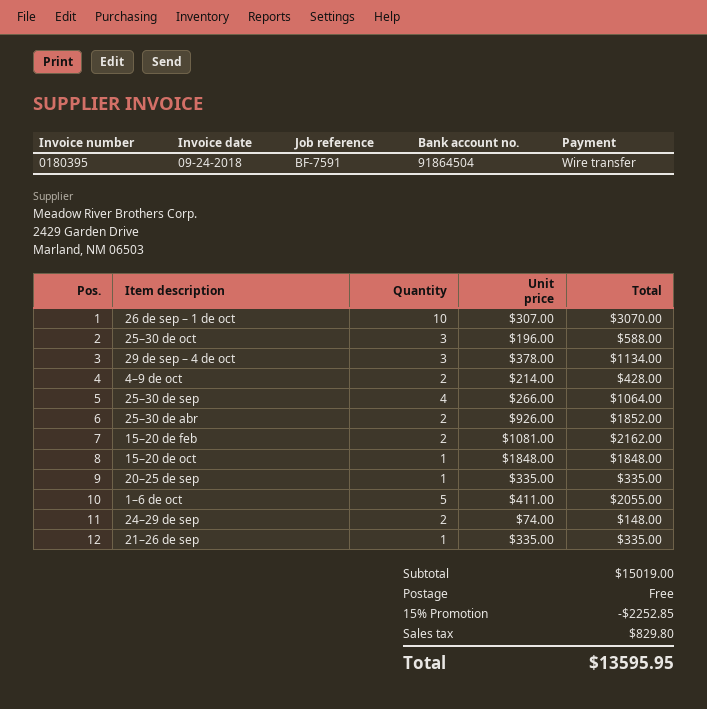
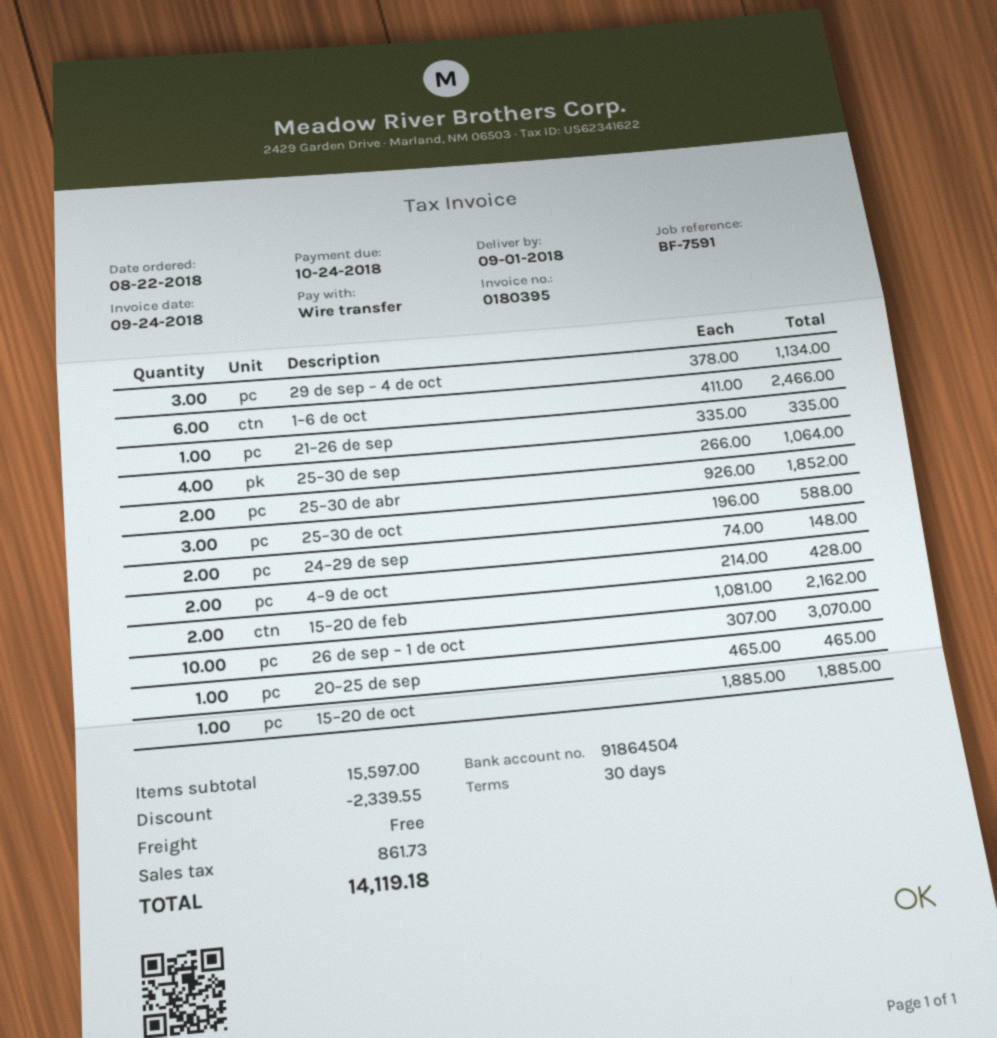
15–20 de oct: 1 x 1848.00 = 1848.00 -> 1 x 1885.00 = 1885.00
20–25 de sep: 1 x 335.00 = 335.00 -> 1 x 465.00 = 465.00
1–6 de oct: 5 x 411.00 = 2055.00 -> 6 x 411.00 = 2466.00
subtotal: 15019.00 -> 15597.00
discount: 2252.85 -> 2339.55
tax: 829.80 -> 861.73
total: 13595.95 -> 14119.18

